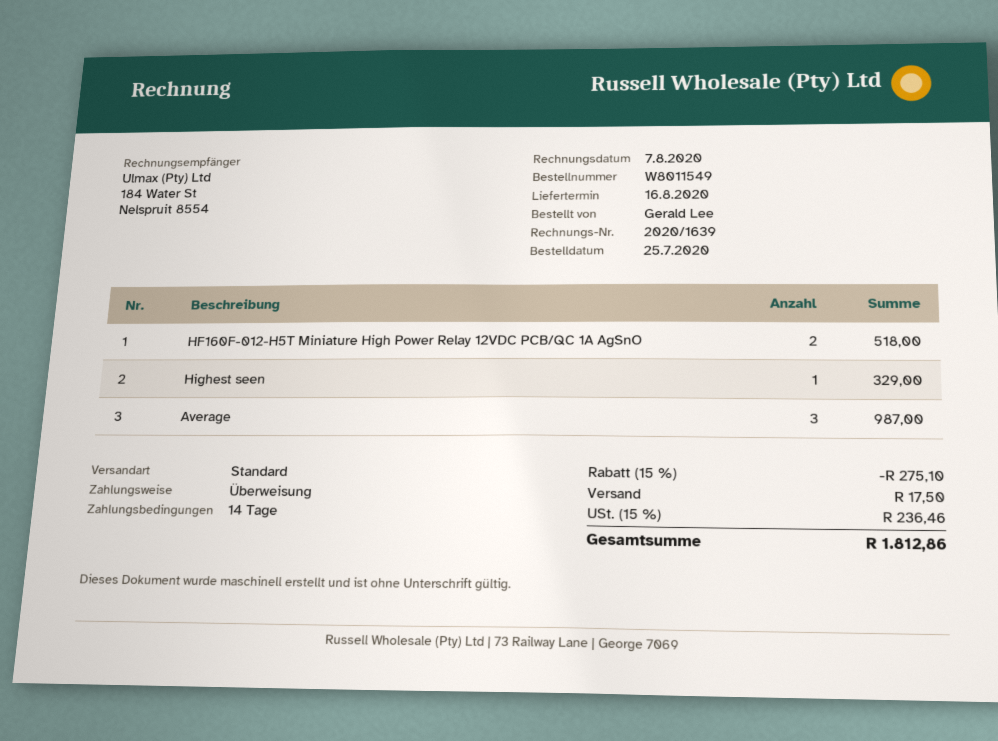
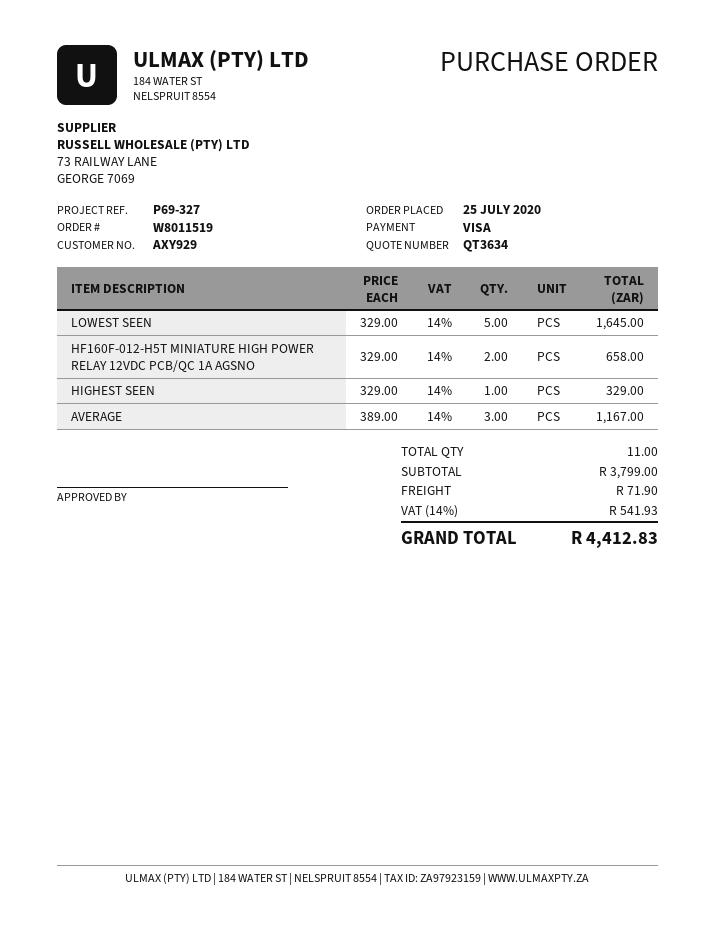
order number: W8011549 -> W8011519
payment method: bank transfer -> Visa
HF160F-012-H5T Miniature High Power Relay 12VDC PCB/QC 1A AgSnO: 2 for 518.00 -> 2 for 658.00
Average: 3 for 987.00 -> 3 for 1167.00
LOWEST SEEN: none -> 5 for 1645.00
discount: 15% = 275.10 -> none
shipping: 17.50 -> 71.90
tax: 15% = 236.46 -> 14% = 541.93
total: 1812.86 -> 4412.83

